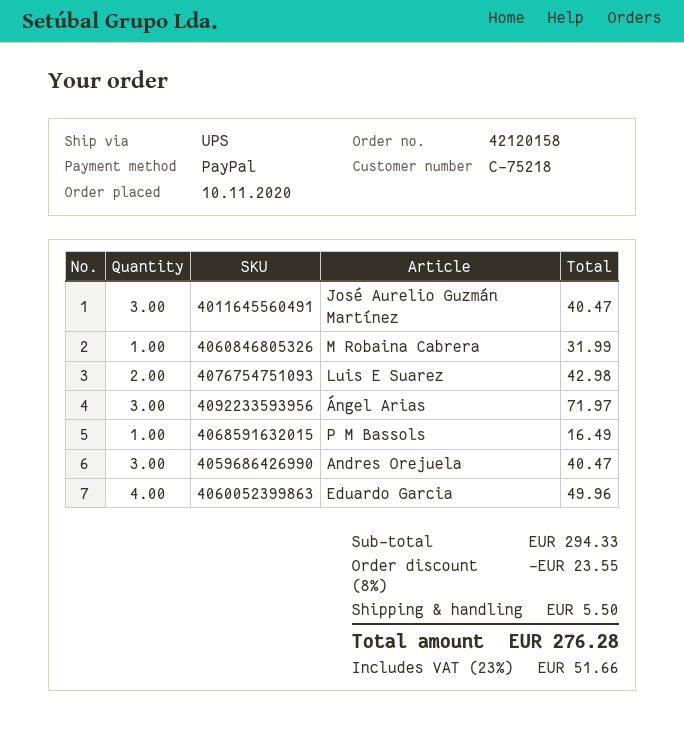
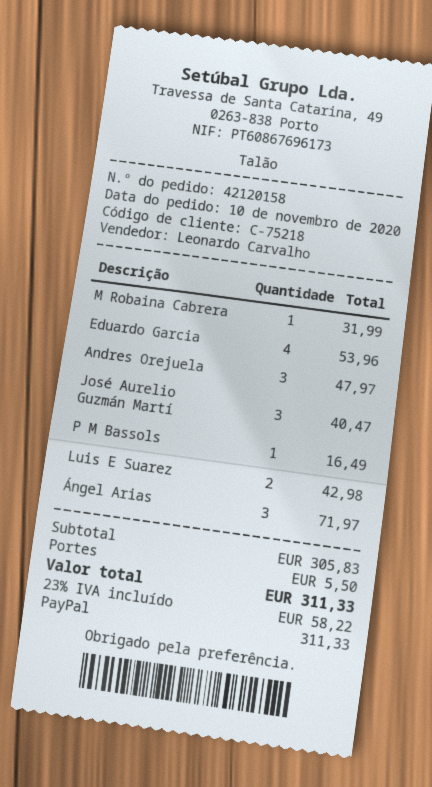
Andres Orejuela: 3 for 40.47 -> 3 for 47.97
Eduardo Garcia: 4 for 49.96 -> 4 for 53.96
subtotal: 294.33 -> 305.83
discount: 8% = 23.55 -> none
tax: 23% = 51.66 -> 23% = 58.22
total: 276.28 -> 311.33

